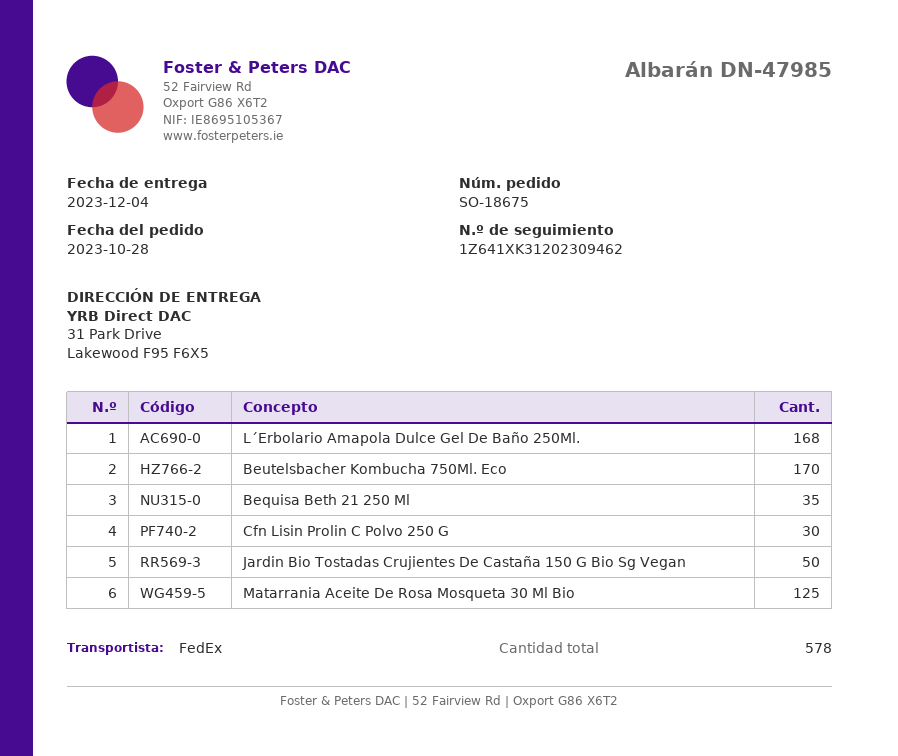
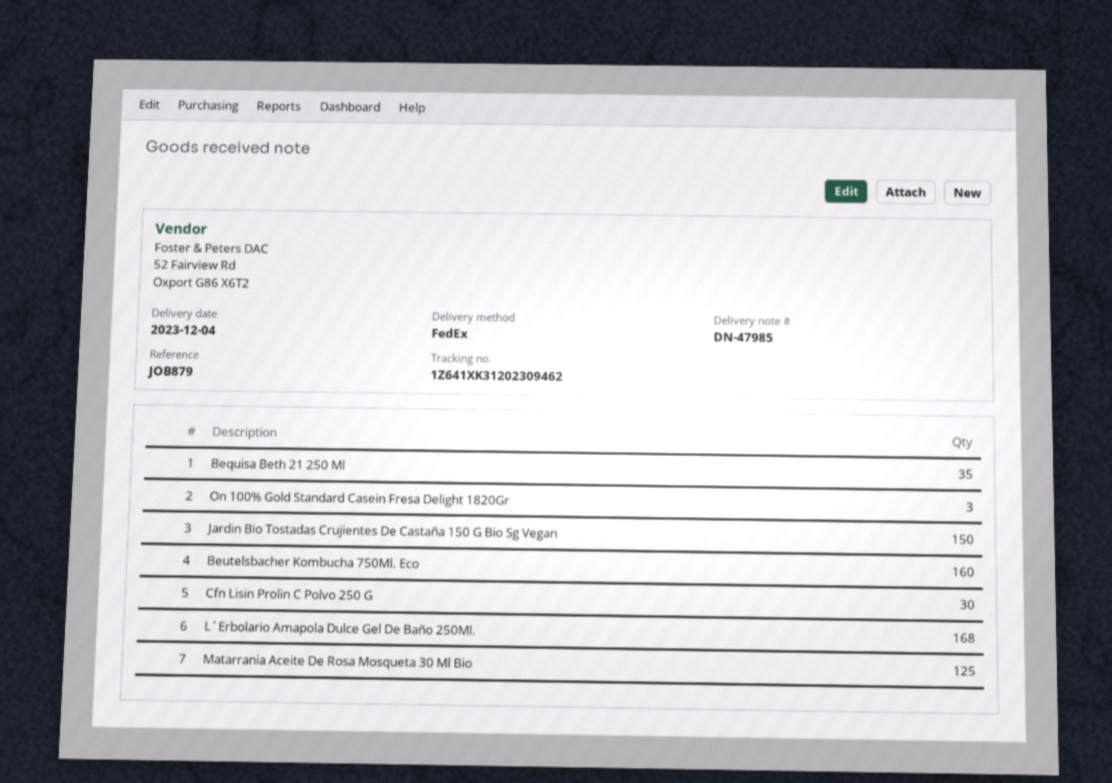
Beutelsbacher Kombucha 750Ml. Eco: 170 -> 160
Jardin Bio Tostadas Crujientes De Castaña 150 G Bio Sg Vegan: 50 -> 150
On 100% Gold Standard Casein Fresa Delight 1820Gr: none -> 3

